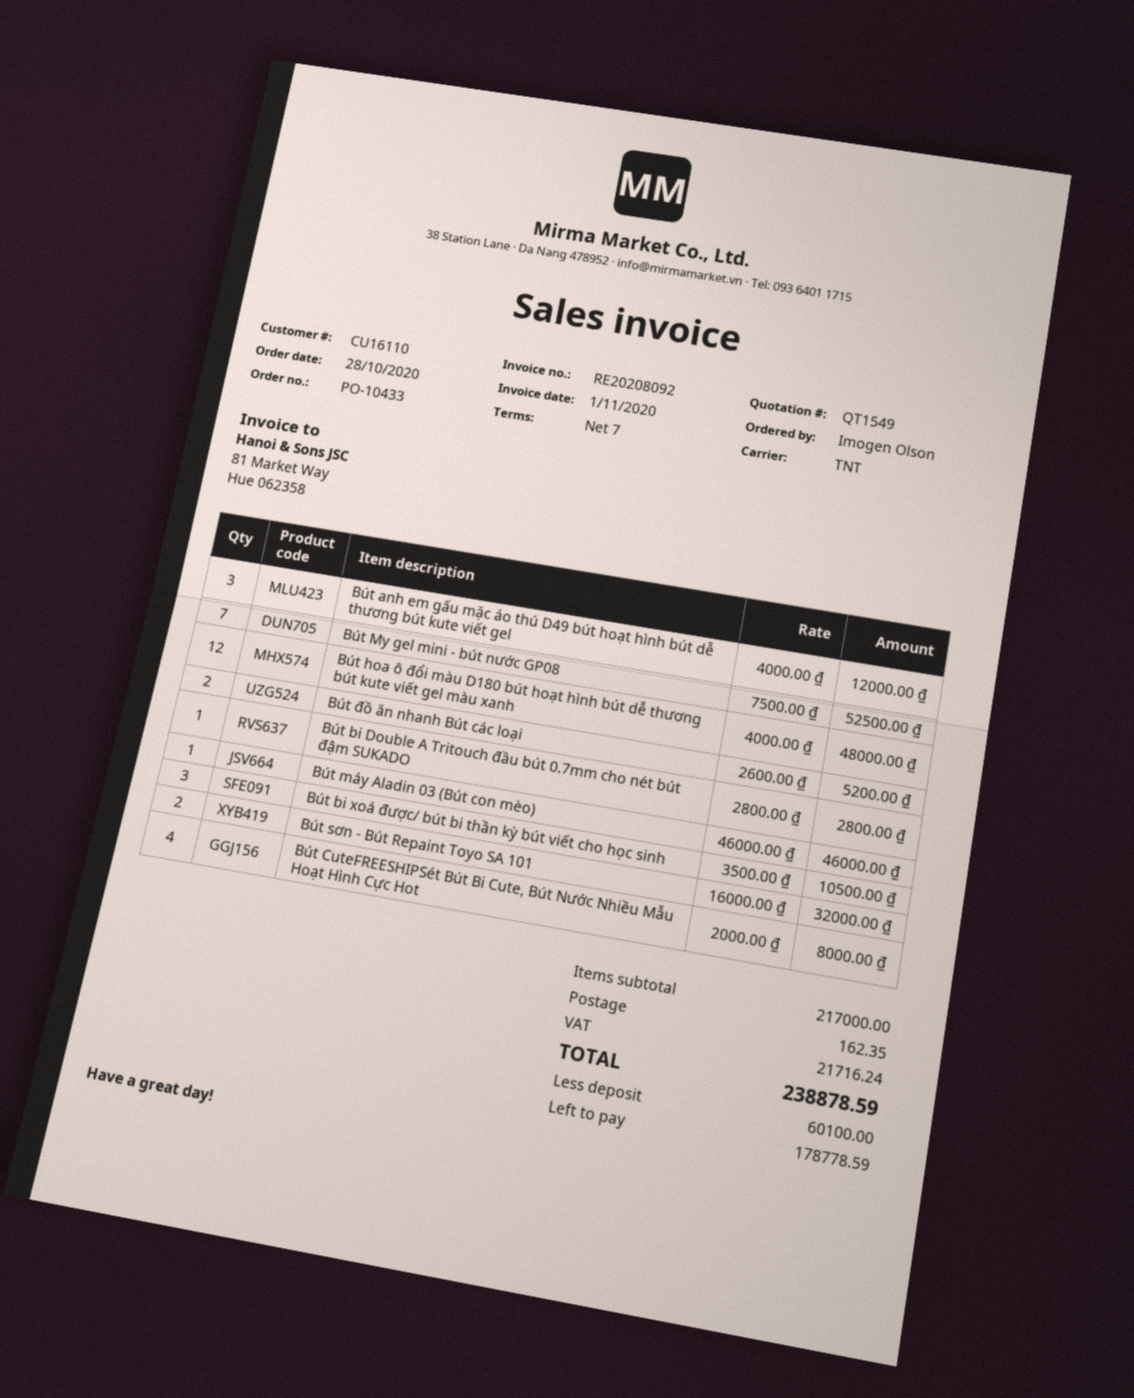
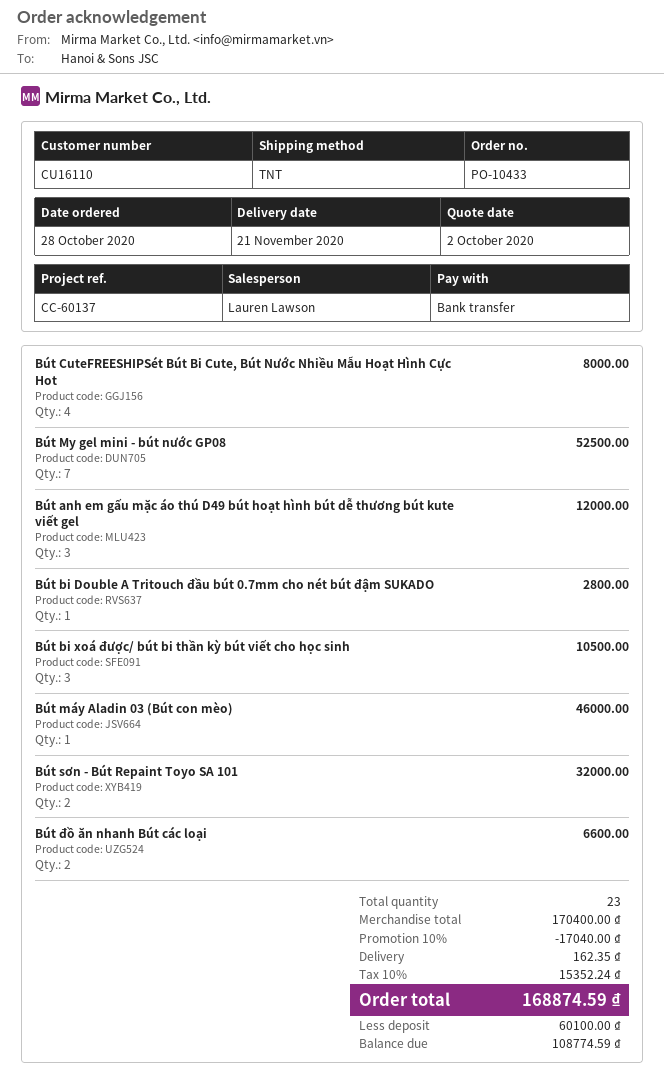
Bút hoa ô đổi màu D180 bút hoạt hình bút dễ thương bút kute viết gel màu xanh: 12 for 48000.00 -> none
Bút đồ ăn nhanh Bút các loại: 2 for 5200.00 -> 2 for 6600.00
subtotal: 217000.00 -> 170400.00
discount: none -> 10% = 17040.00
tax: 21716.24 -> 15352.24
total: 238878.59 -> 168874.59
balance: 178778.59 -> 108774.59

